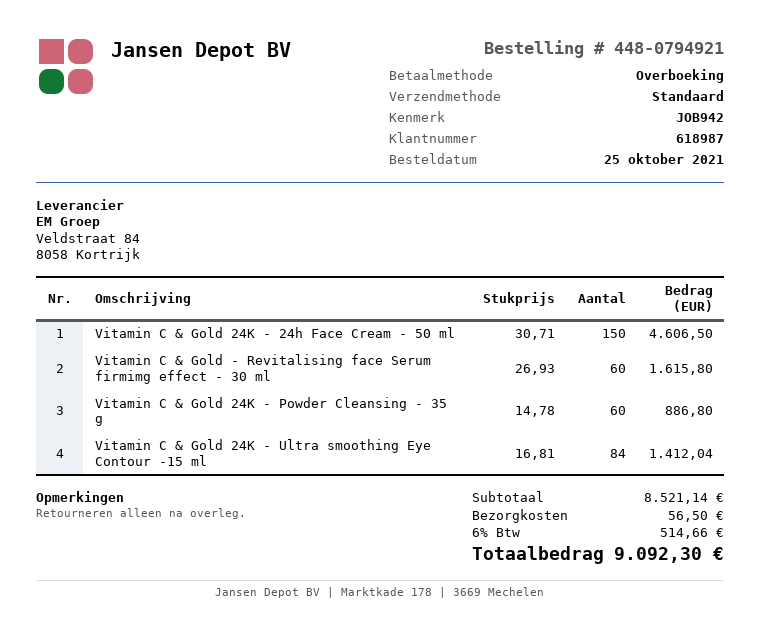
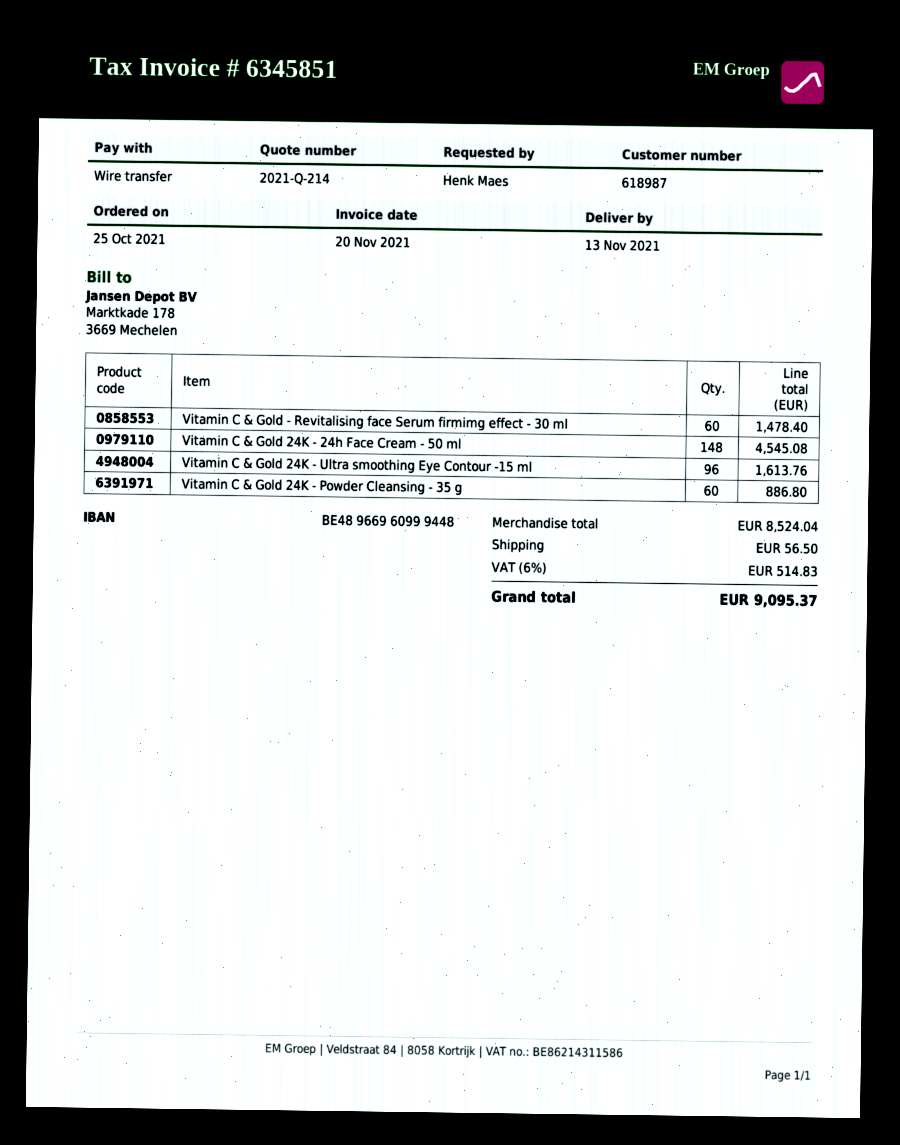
Vitamin C & Gold 24K - 24h Face Cream - 50 ml: 150 for 4606.50 -> 148 for 4545.08
Vitamin C & Gold - Revitalising face Serum firmimg effect - 30 ml: 60 for 1615.80 -> 60 for 1478.40
Vitamin C & Gold 24K - Ultra smoothing Eye Contour -15 ml: 84 for 1412.04 -> 96 for 1613.76
subtotal: 8521.14 -> 8524.04
tax: 6% = 514.66 -> 6% = 514.83
total: 9092.30 -> 9095.37

